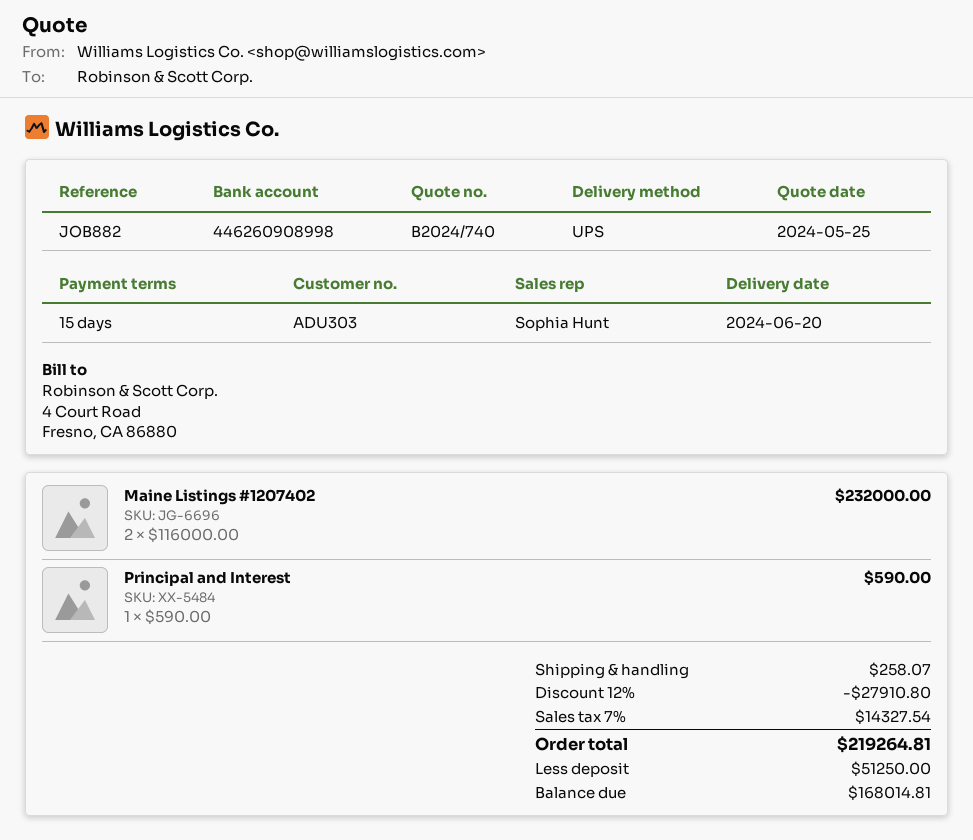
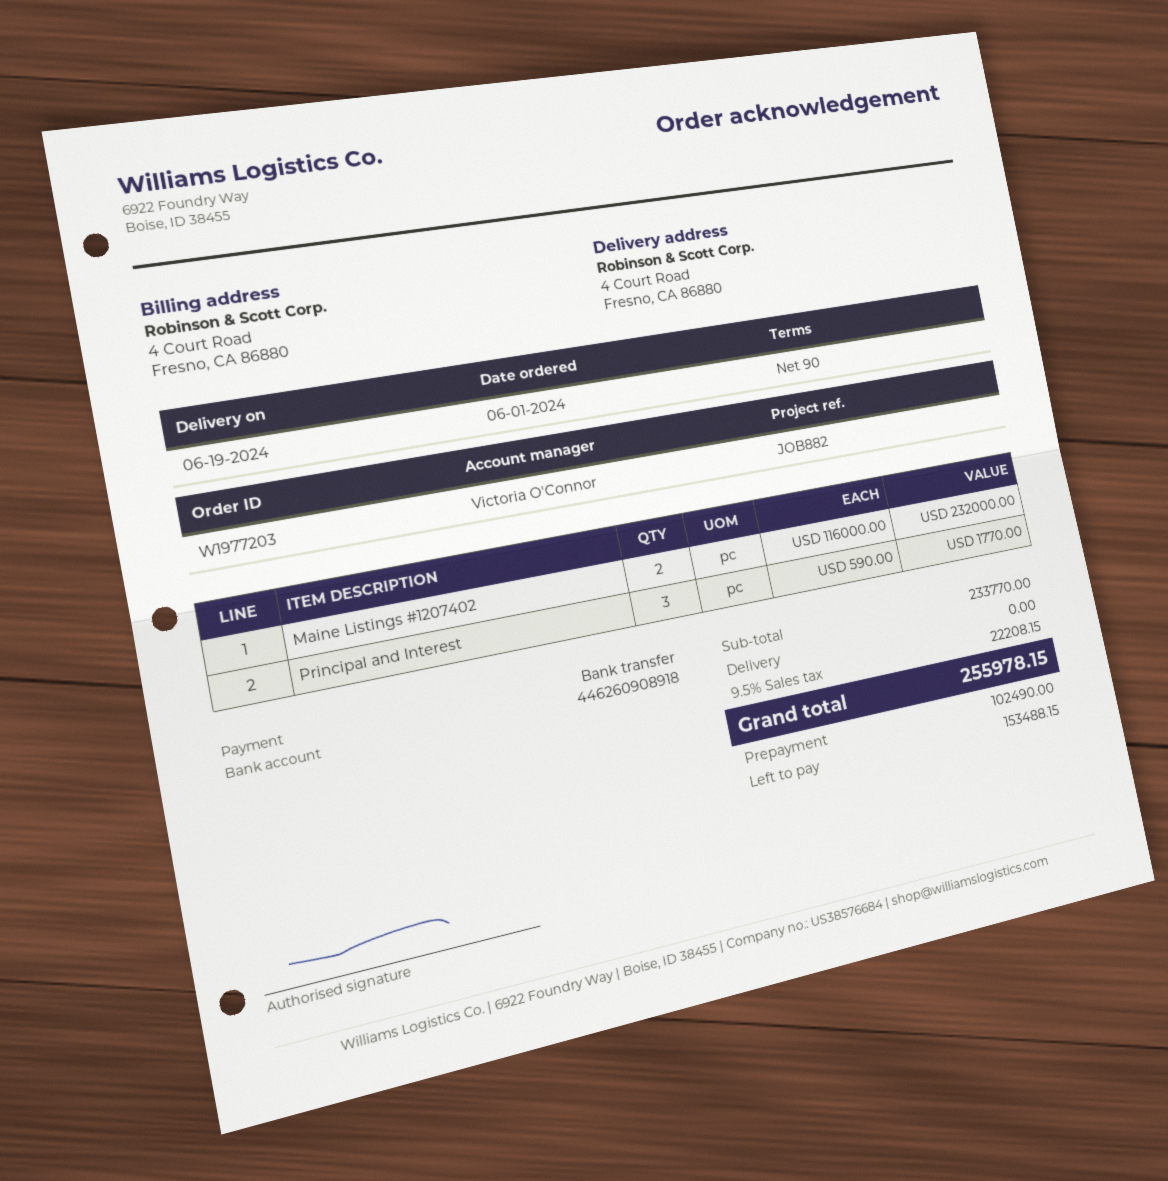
delivery date: 2024-06-20 -> 2024-06-19
payment terms: 15 days -> 90 days
sales rep: Sophia Hunt -> Victoria O'Connor
bank account: 446260908998 -> 446260908918
Principal and Interest: 1 x 590.00 = 590.00 -> 3 x 590.00 = 1770.00
discount: 12% = 27910.80 -> none
shipping: 258.07 -> 0.00
tax: 7% = 14327.54 -> 9.5% = 22208.15
total: 219264.81 -> 255978.15
deposit: 51250.00 -> 102490.00
balance: 168014.81 -> 153488.15

